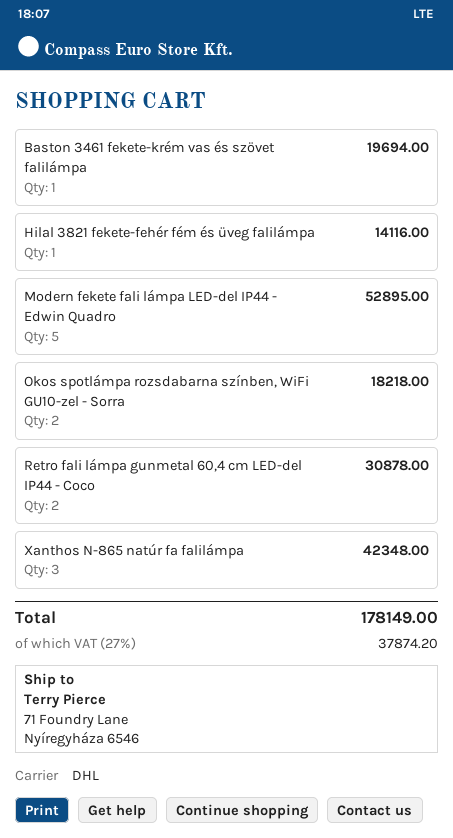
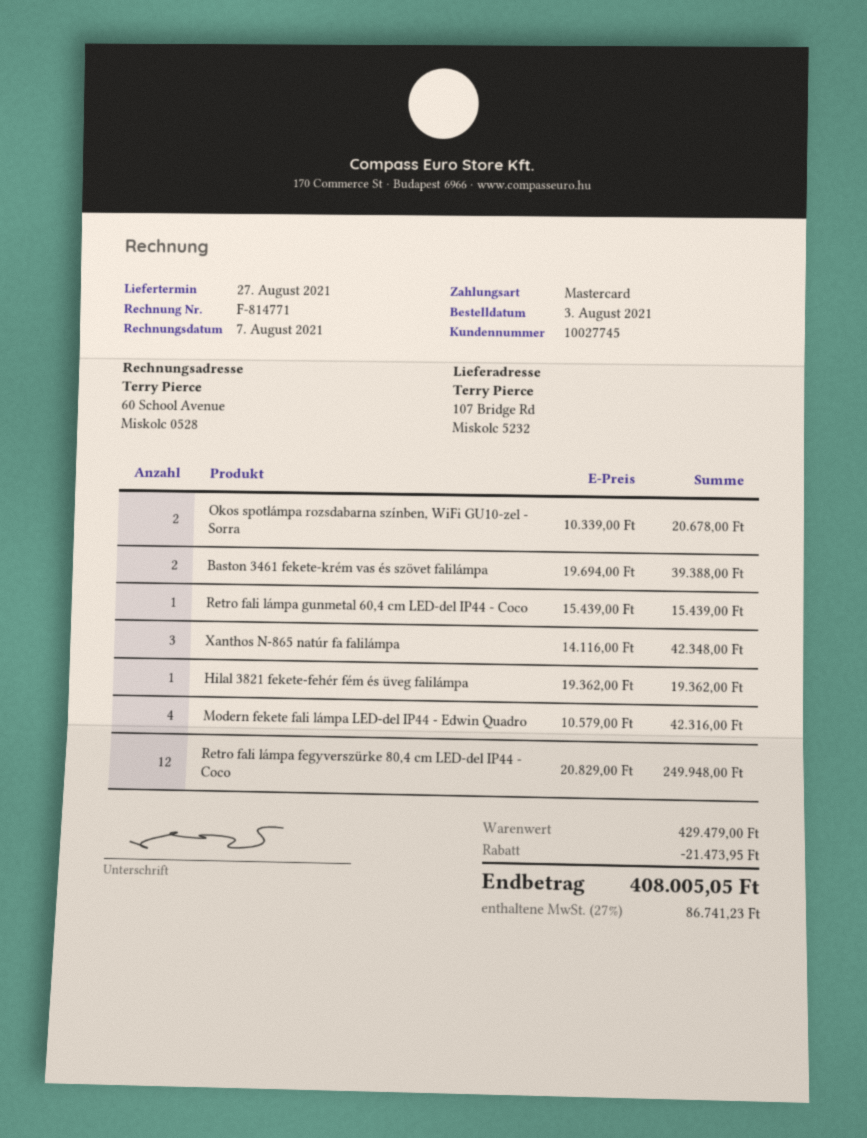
ship to: 71 Foundry Lane, Nyíregyháza 6546 -> 107 Bridge Rd, Miskolc 5232
Baston 3461 fekete-krém vas és szövet falilámpa: 1 for 19694.00 -> 2 for 39388.00
Hilal 3821 fekete-fehér fém és üveg falilámpa: 1 for 14116.00 -> 1 for 19362.00
Modern fekete fali lámpa LED-del IP44 - Edwin Quadro: 5 for 52895.00 -> 4 for 42316.00
Okos spotlámpa rozsdabarna színben, WiFi GU10-zel - Sorra: 2 for 18218.00 -> 2 for 20678.00
Retro fali lámpa gunmetal 60,4 cm LED-del IP44 - Coco: 2 for 30878.00 -> 1 for 15439.00
Retro fali lámpa fegyverszürke 80,4 cm LED-del IP44 - Coco: none -> 12 for 249948.00
discount: none -> 21473.95
tax: 27% = 37874.20 -> 27% = 86741.23
total: 178149.00 -> 408005.05

